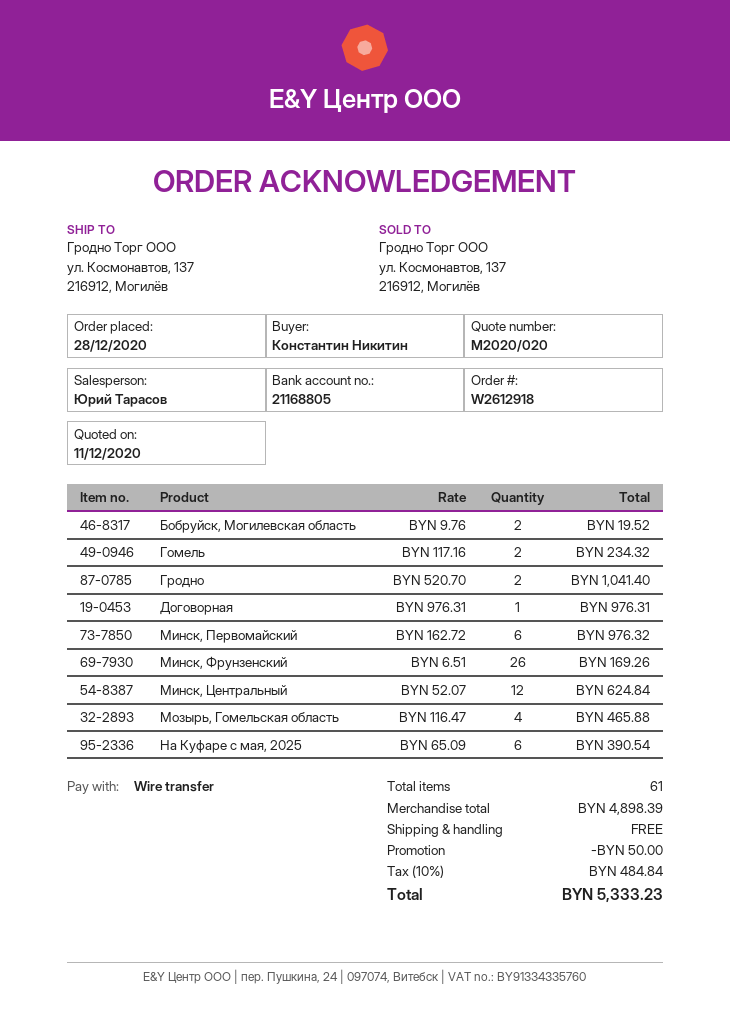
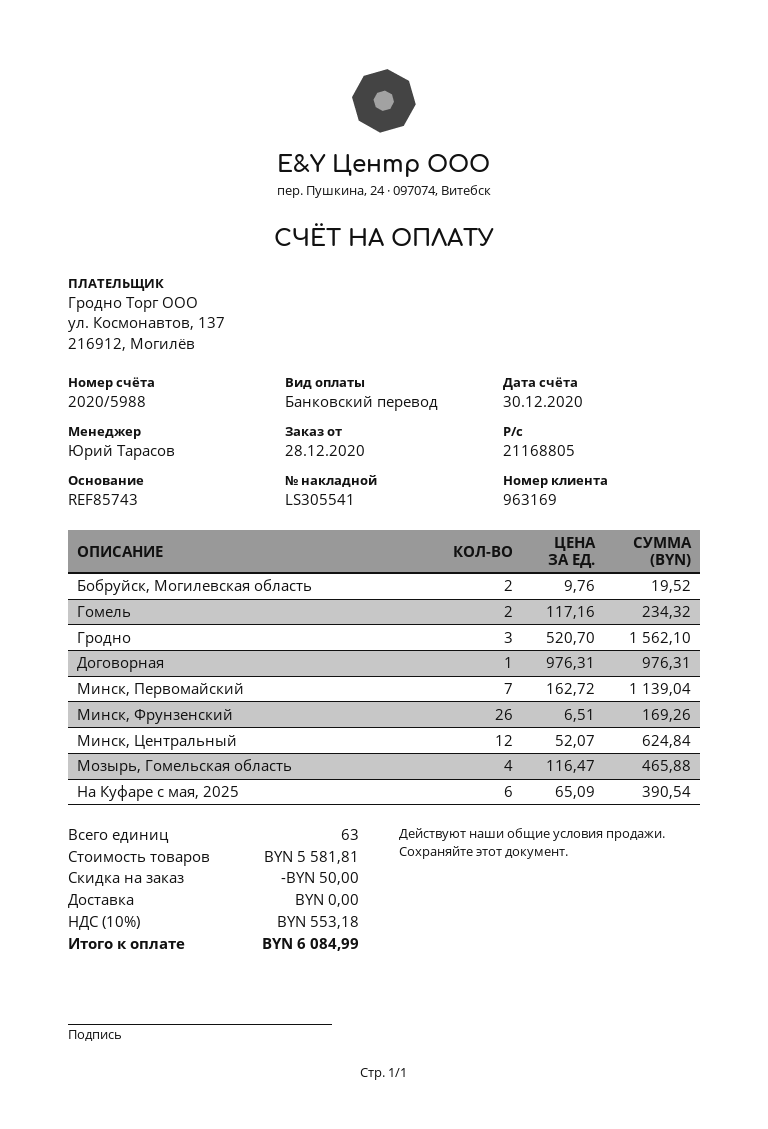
Гродно: 2 x 520.70 = 1041.40 -> 3 x 520.70 = 1562.10
Минск, Первомайский: 6 x 162.72 = 976.32 -> 7 x 162.72 = 1139.04
total quantity: 61 -> 63
subtotal: 4898.39 -> 5581.81
tax: 10% = 484.84 -> 10% = 553.18
total: 5333.23 -> 6084.99

